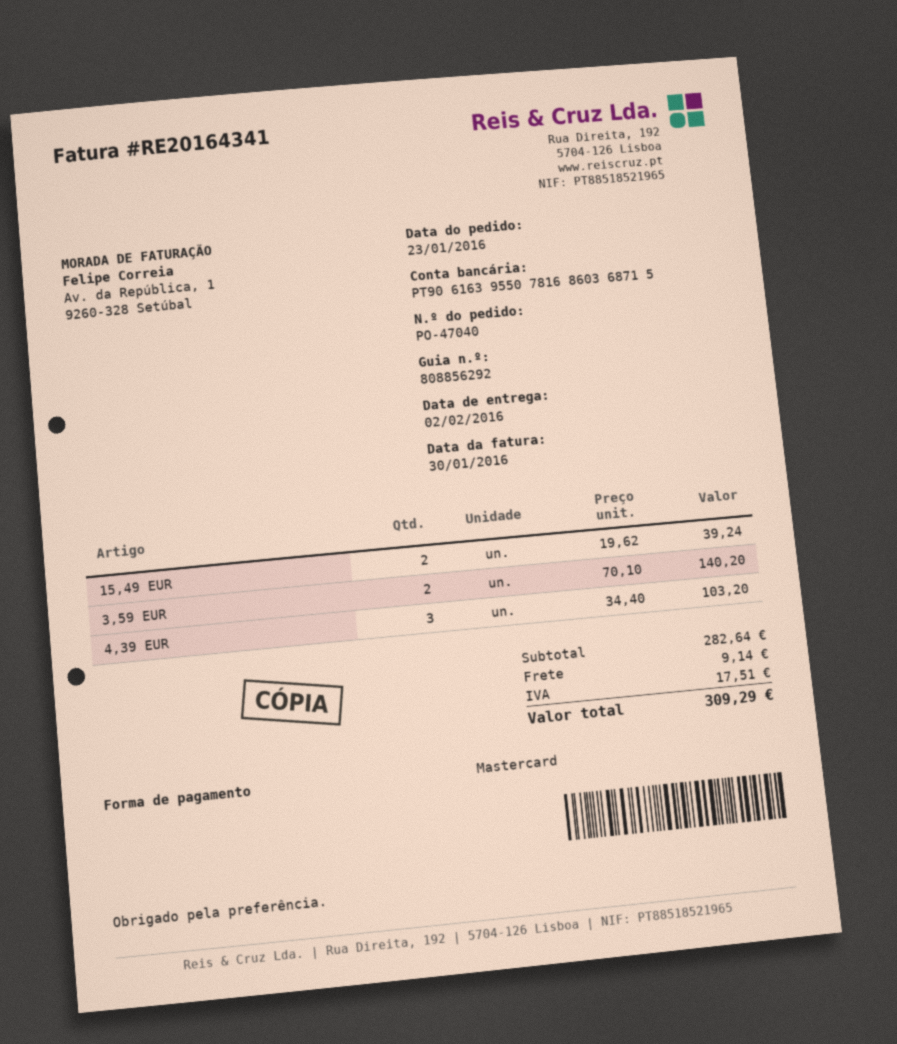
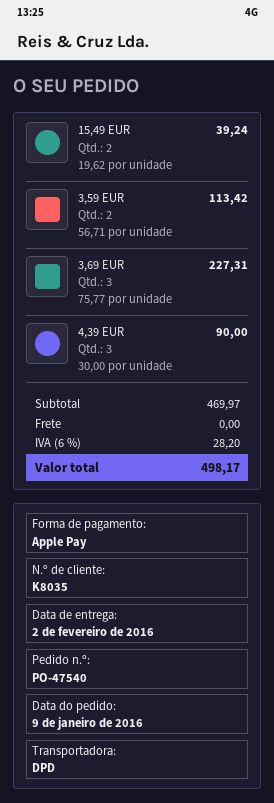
order number: PO-47040 -> PO-47540
order date: 2016-01-23 -> 2016-01-09
payment method: Mastercard -> Apple Pay
3,59 EUR: 2 x 70.10 = 140.20 -> 2 x 56.71 = 113.42
4,39 EUR: 3 x 34.40 = 103.20 -> 3 x 30.00 = 90.00
3,69 EUR: none -> 3 x 75.77 = 227.31
subtotal: 282.64 -> 469.97
shipping: 9.14 -> 0.00
tax: 17.51 -> 28.20
total: 309.29 -> 498.17

